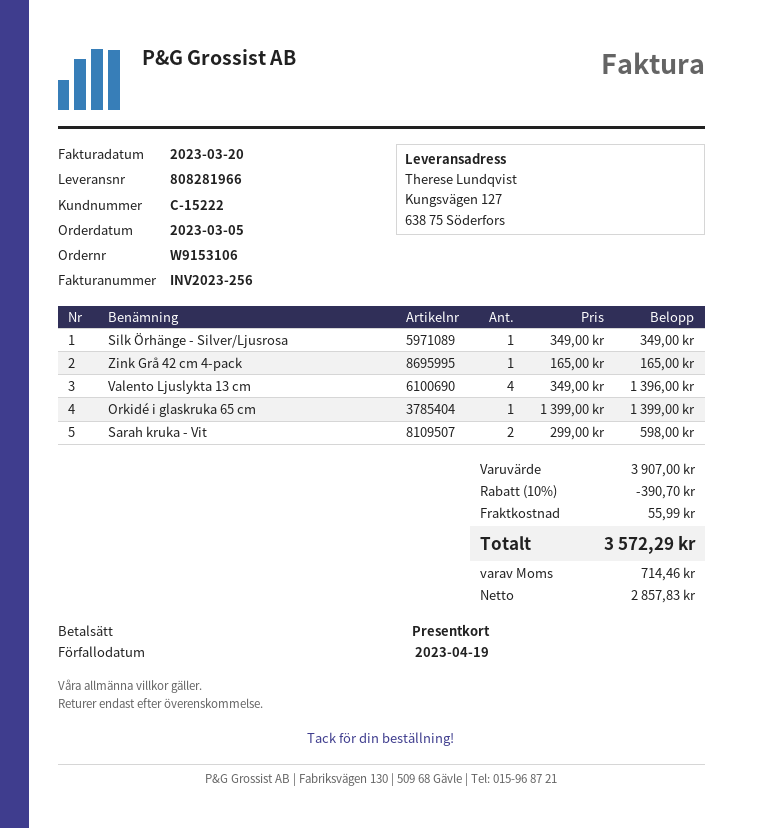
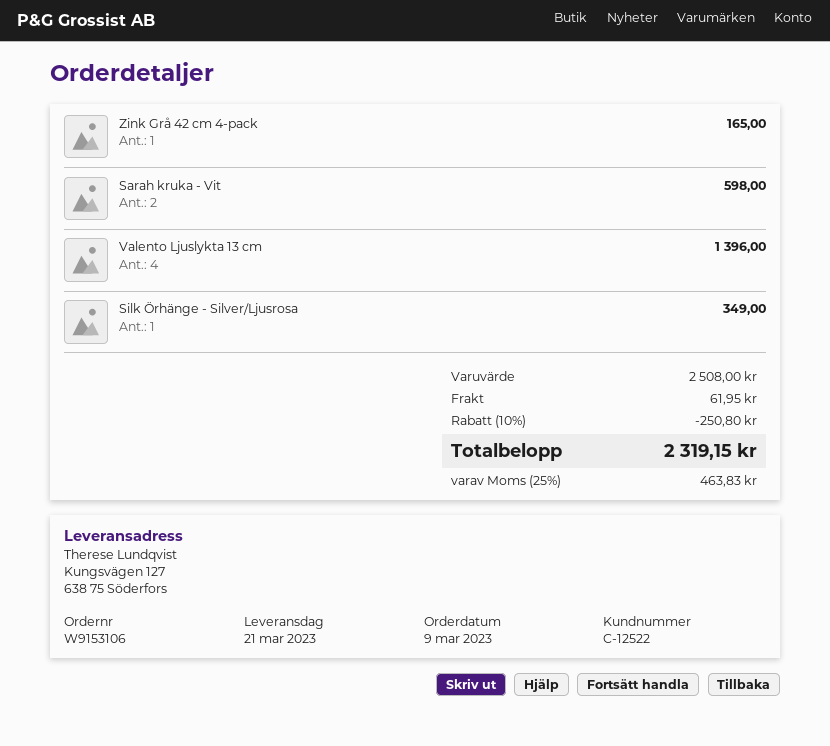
order date: 2023-03-05 -> 2023-03-09
customer number: C-15222 -> C-12522
Orkidé i glaskruka 65 cm: 1 for 1399.00 -> none
subtotal: 3907.00 -> 2508.00
discount: 10% = 390.70 -> 10% = 250.80
shipping: 55.99 -> 61.95
tax: 714.46 -> 463.83
total: 3572.29 -> 2319.15

